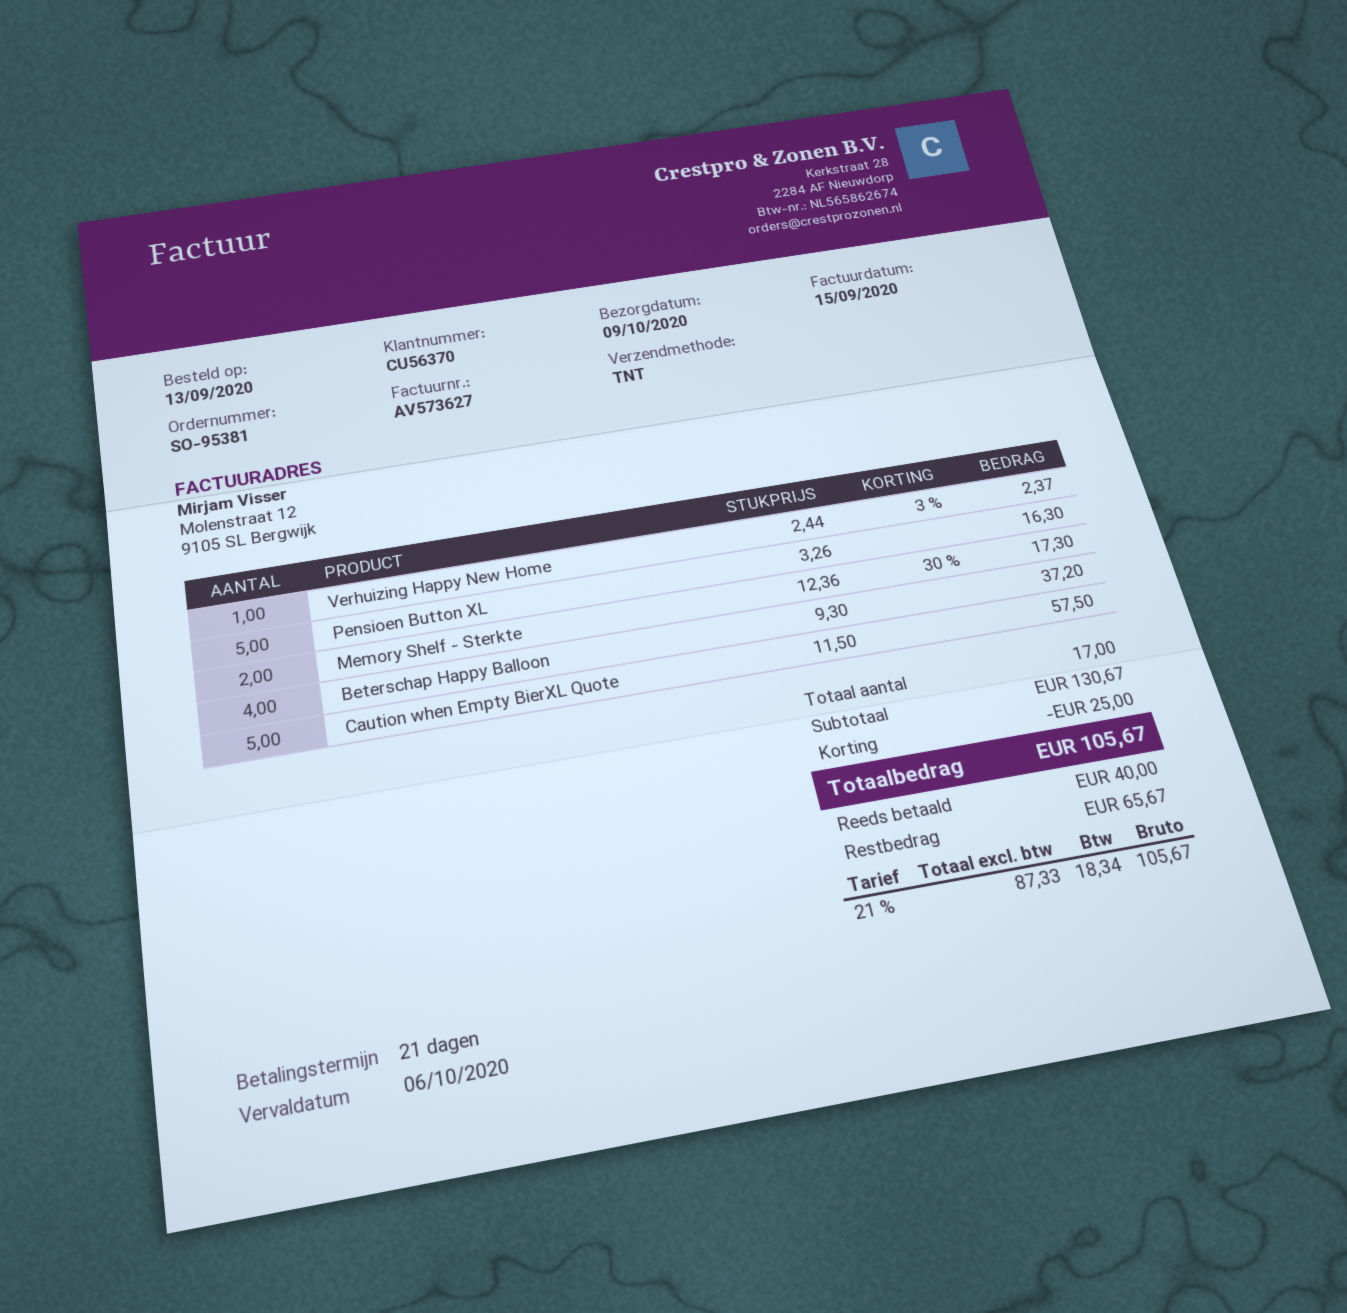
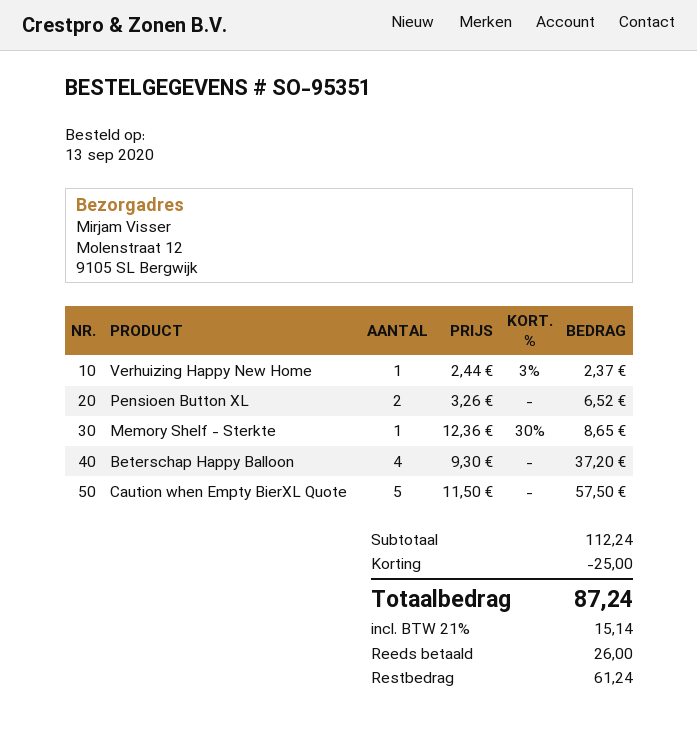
order number: SO-95381 -> SO-95351
Pensioen Button XL: 5 x 3.26 = 16.30 -> 2 x 3.26 = 6.52
Memory Shelf - Sterkte: 2 x 12.36 - 30% = 17.30 -> 1 x 12.36 - 30% = 8.65
subtotal: 130.67 -> 112.24
tax: 21% = 18.34 -> 21% = 15.14
total: 105.67 -> 87.24
deposit: 40.00 -> 26.00
balance: 65.67 -> 61.24

